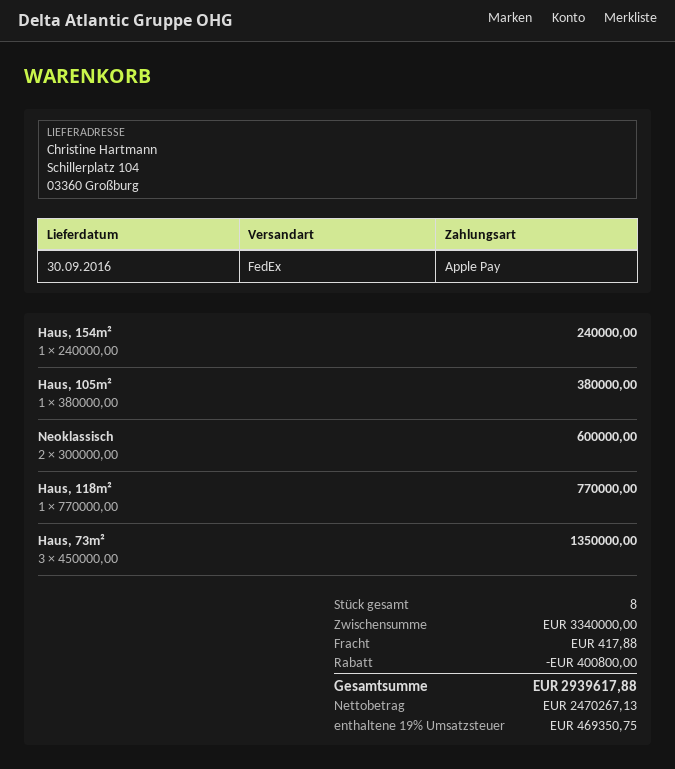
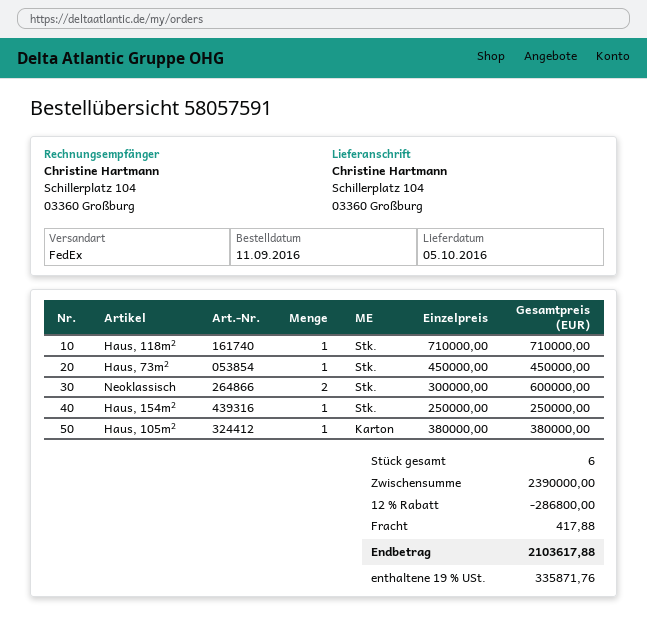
delivery date: 2016-09-30 -> 2016-10-05
Haus, 154m²: 1 x 240000.00 = 240000.00 -> 1 x 250000.00 = 250000.00
Haus, 118m²: 1 x 770000.00 = 770000.00 -> 1 x 710000.00 = 710000.00
Haus, 73m²: 3 x 450000.00 = 1350000.00 -> 1 x 450000.00 = 450000.00
total quantity: 8 -> 6
subtotal: 3340000.00 -> 2390000.00
discount: 400800.00 -> 286800.00
tax: 19% = 469350.75 -> 19% = 335871.76
total: 2939617.88 -> 2103617.88

